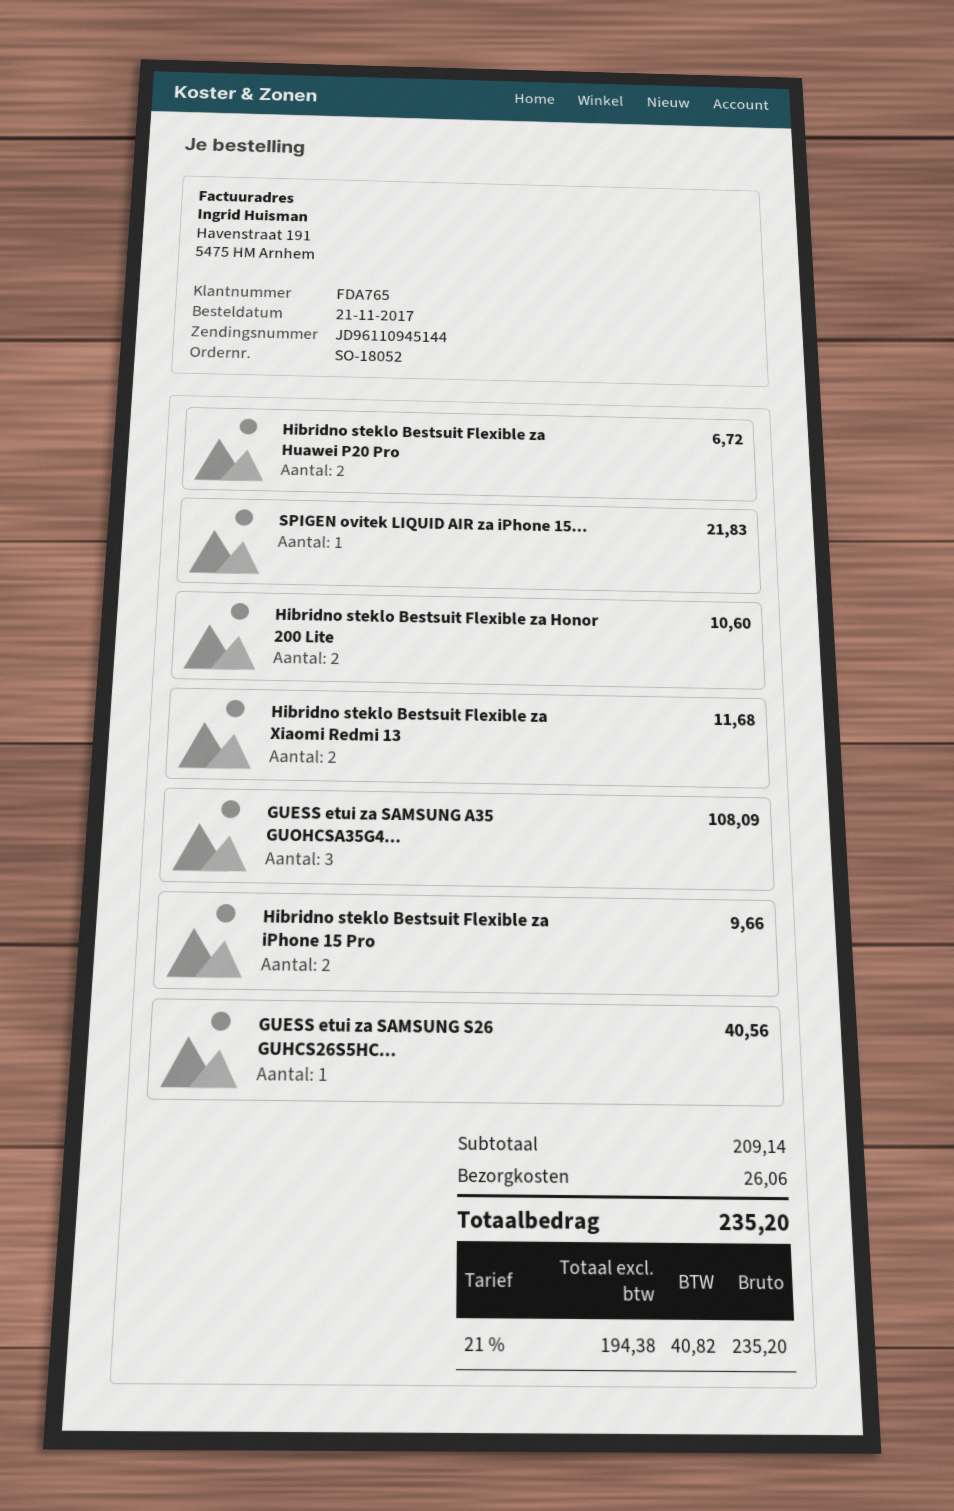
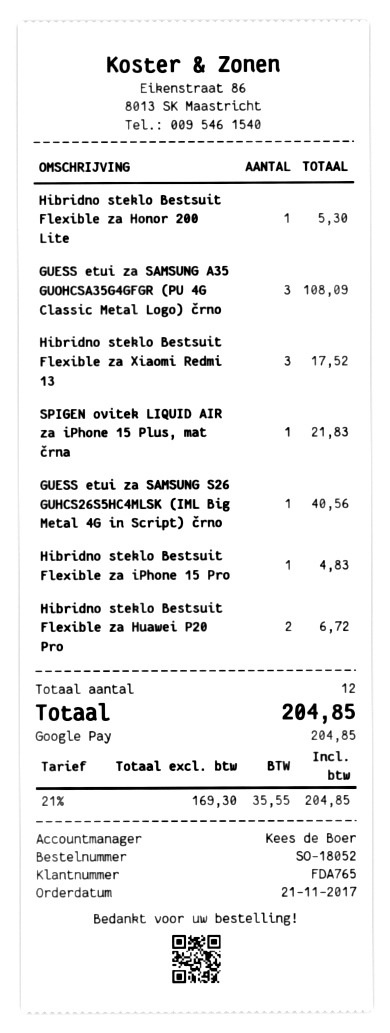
Hibridno steklo Bestsuit Flexible za Honor 200 Lite: 2 for 10.60 -> 1 for 5.30
Hibridno steklo Bestsuit Flexible za Xiaomi Redmi 13: 2 for 11.68 -> 3 for 17.52
Hibridno steklo Bestsuit Flexible za iPhone 15 Pro: 2 for 9.66 -> 1 for 4.83
shipping: 26.06 -> none
net: 194.38 -> 169.30
tax: 21% = 40.82 -> 21% = 35.55
total: 235.20 -> 204.85

